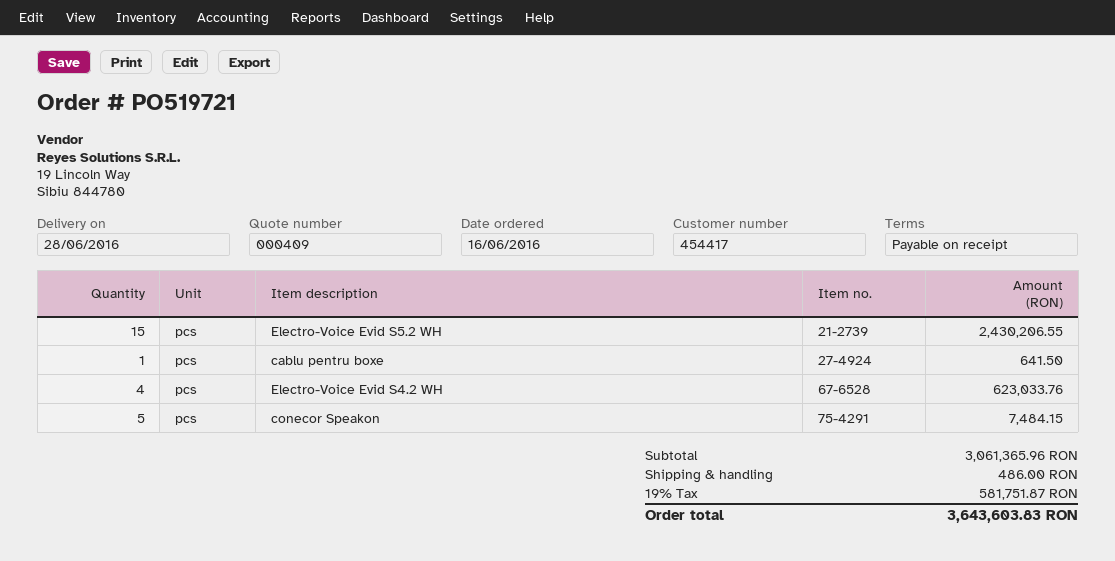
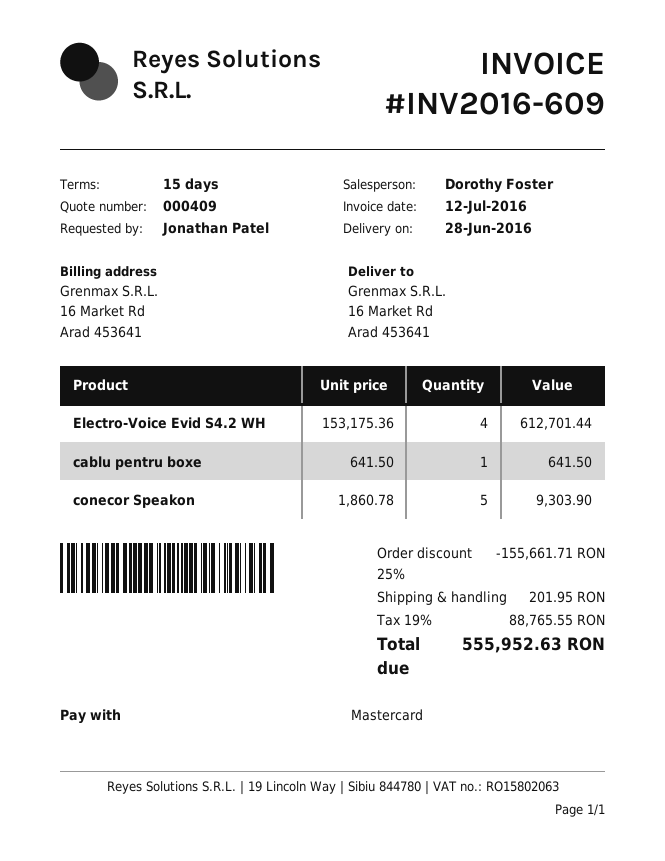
payment terms: on receipt -> 15 days
Electro-Voice Evid S5.2 WH: 15 for 2430206.55 -> none
Electro-Voice Evid S4.2 WH: 4 for 623033.76 -> 4 for 612701.44
conecor Speakon: 5 for 7484.15 -> 5 for 9303.90
discount: none -> 25% = 155661.71
shipping: 486.00 -> 201.95
tax: 19% = 581751.87 -> 19% = 88765.55
total: 3643603.83 -> 555952.63

